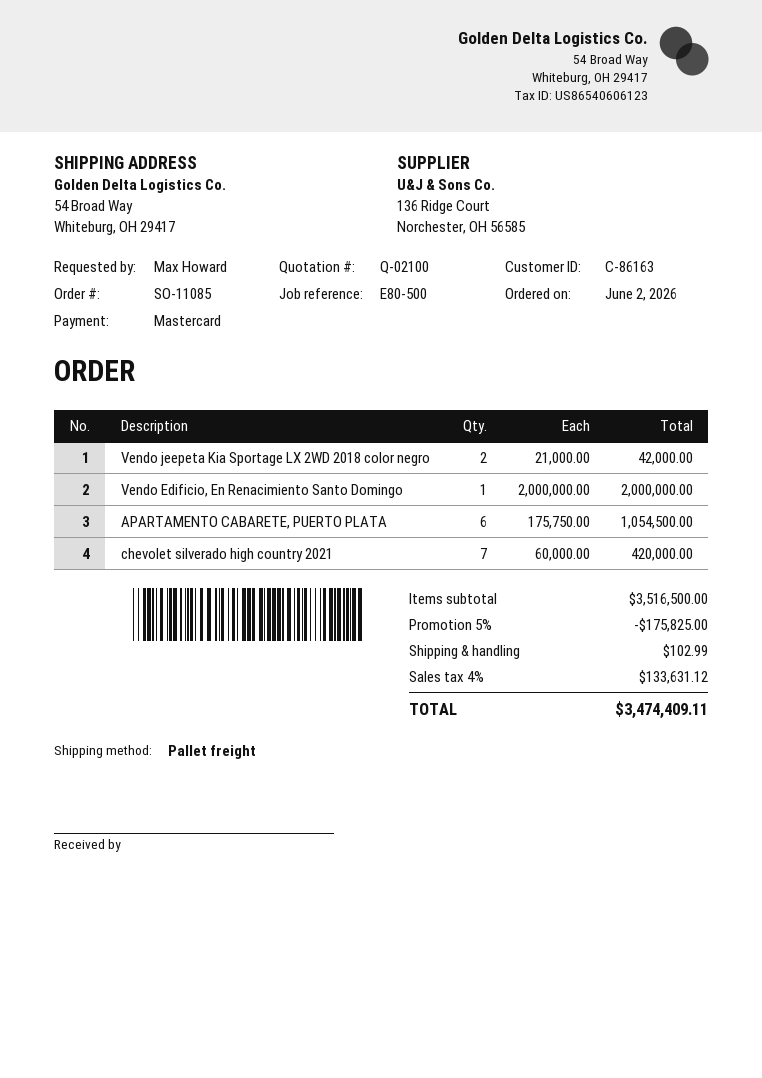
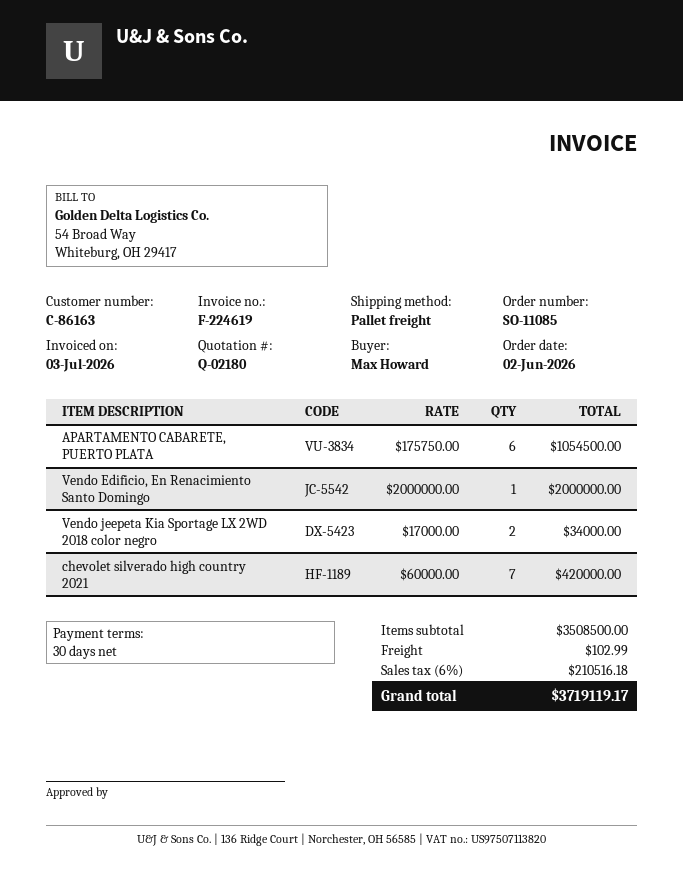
quote number: Q-02100 -> Q-02180
Vendo jeepeta Kia Sportage LX 2WD 2018 color negro: 2 x 21000.00 = 42000.00 -> 2 x 17000.00 = 34000.00
subtotal: 3516500.00 -> 3508500.00
discount: 5% = 175825.00 -> none
tax: 4% = 133631.12 -> 6% = 210516.18
total: 3474409.11 -> 3719119.17

